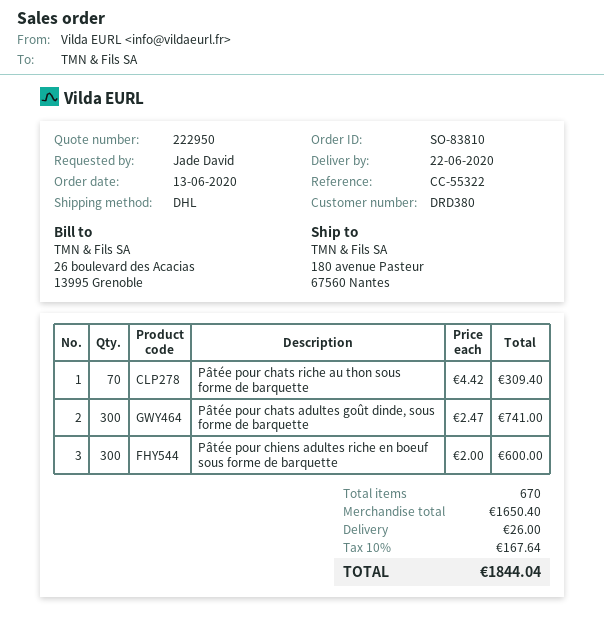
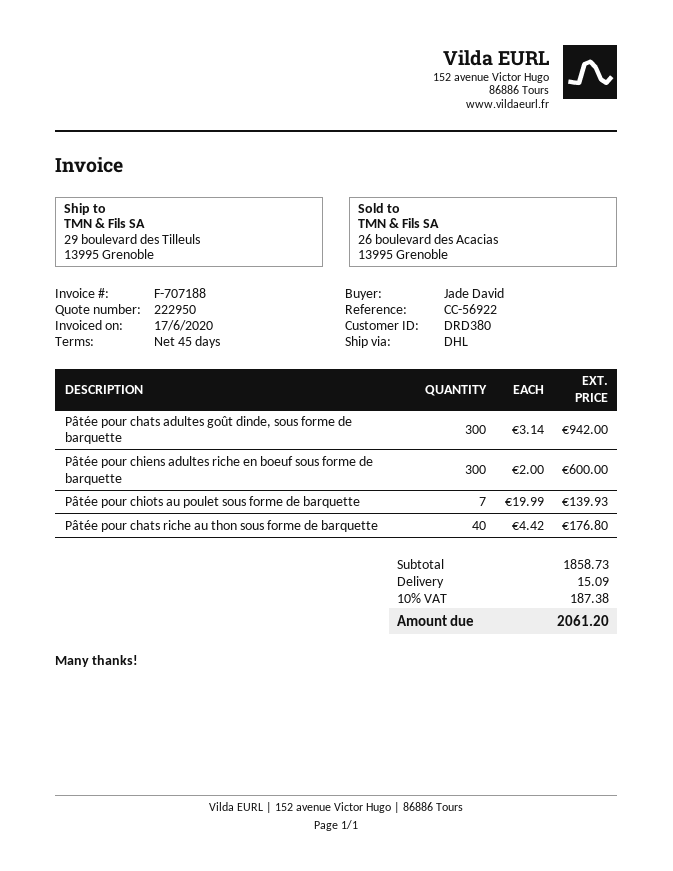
reference: CC-55322 -> CC-56922
ship to: 180 avenue Pasteur, 67560 Nantes -> 29 boulevard des Tilleuls, 13995 Grenoble
Pâtée pour chats riche au thon sous forme de barquette: 70 x 4.42 = 309.40 -> 40 x 4.42 = 176.80
Pâtée pour chats adultes goût dinde, sous forme de barquette: 300 x 2.47 = 741.00 -> 300 x 3.14 = 942.00
Pâtée pour chiots au poulet sous forme de barquette: none -> 7 x 19.99 = 139.93
subtotal: 1650.40 -> 1858.73
shipping: 26.00 -> 15.09
tax: 10% = 167.64 -> 10% = 187.38
total: 1844.04 -> 2061.20

